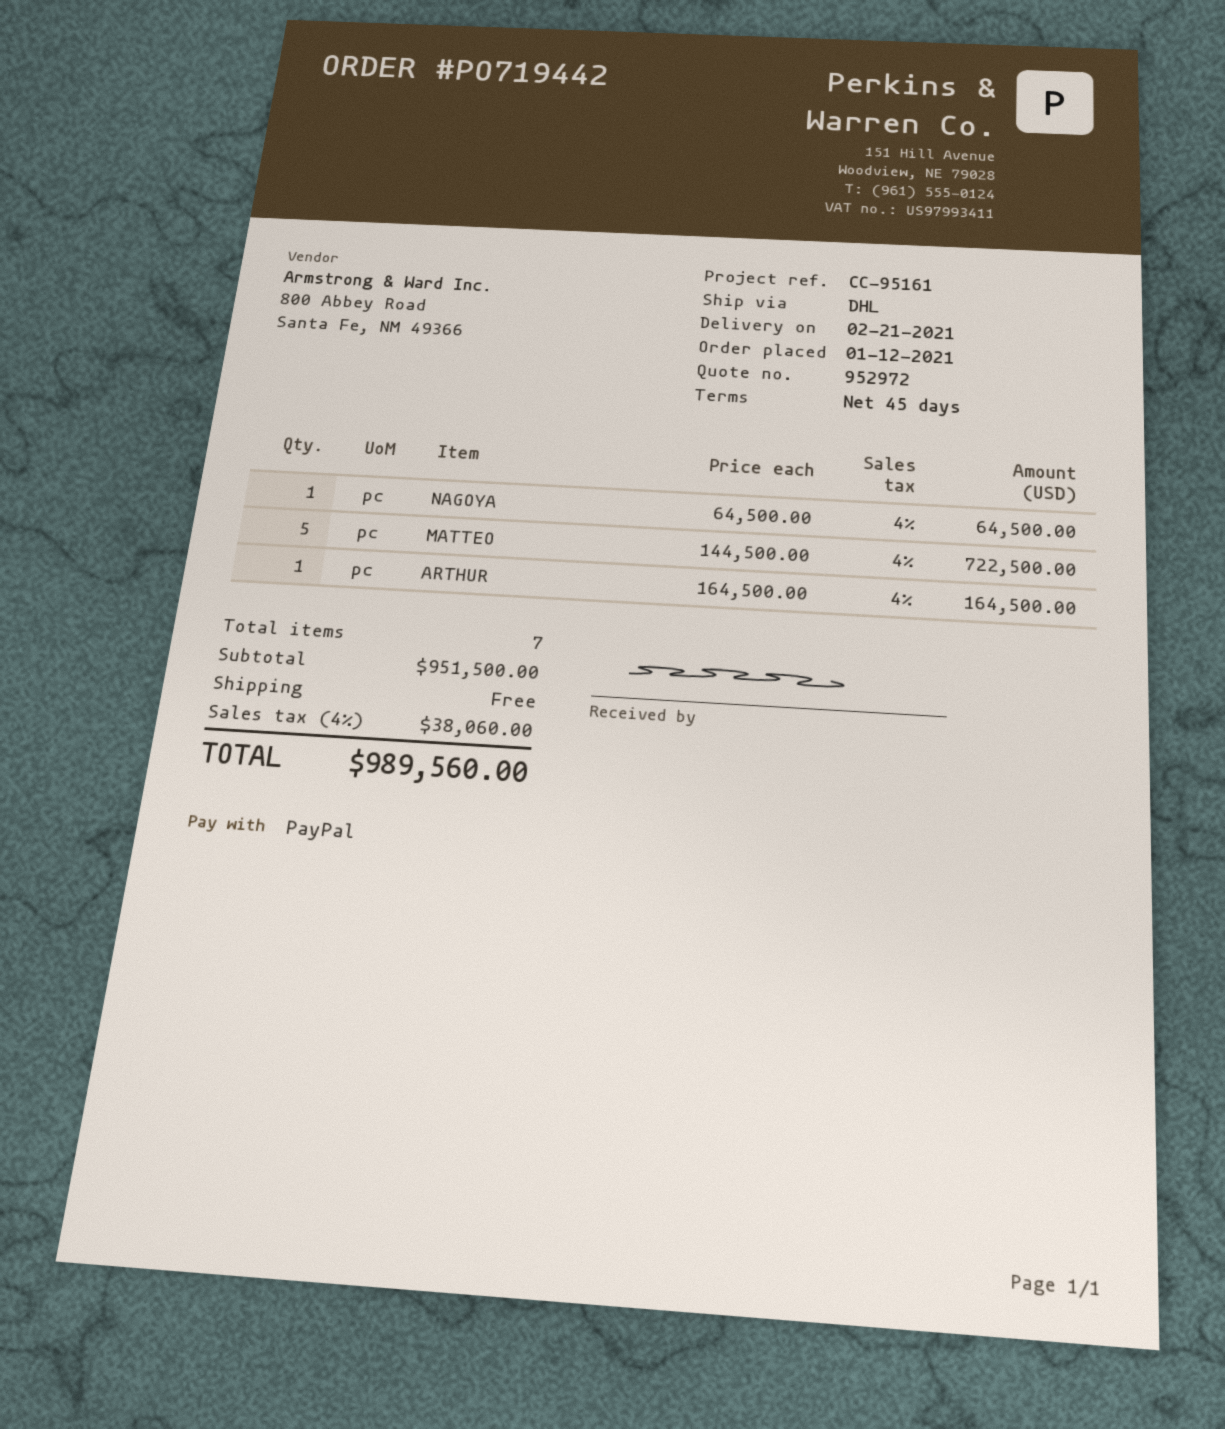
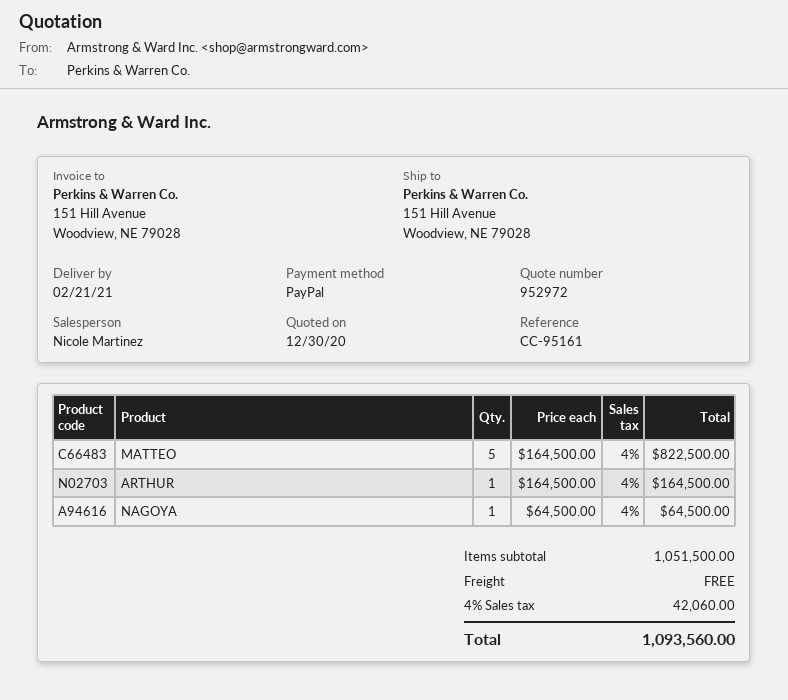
MATTEO: 5 x 144500.00 = 722500.00 -> 5 x 164500.00 = 822500.00
subtotal: 951500.00 -> 1051500.00
tax: 4% = 38060.00 -> 4% = 42060.00
total: 989560.00 -> 1093560.00

